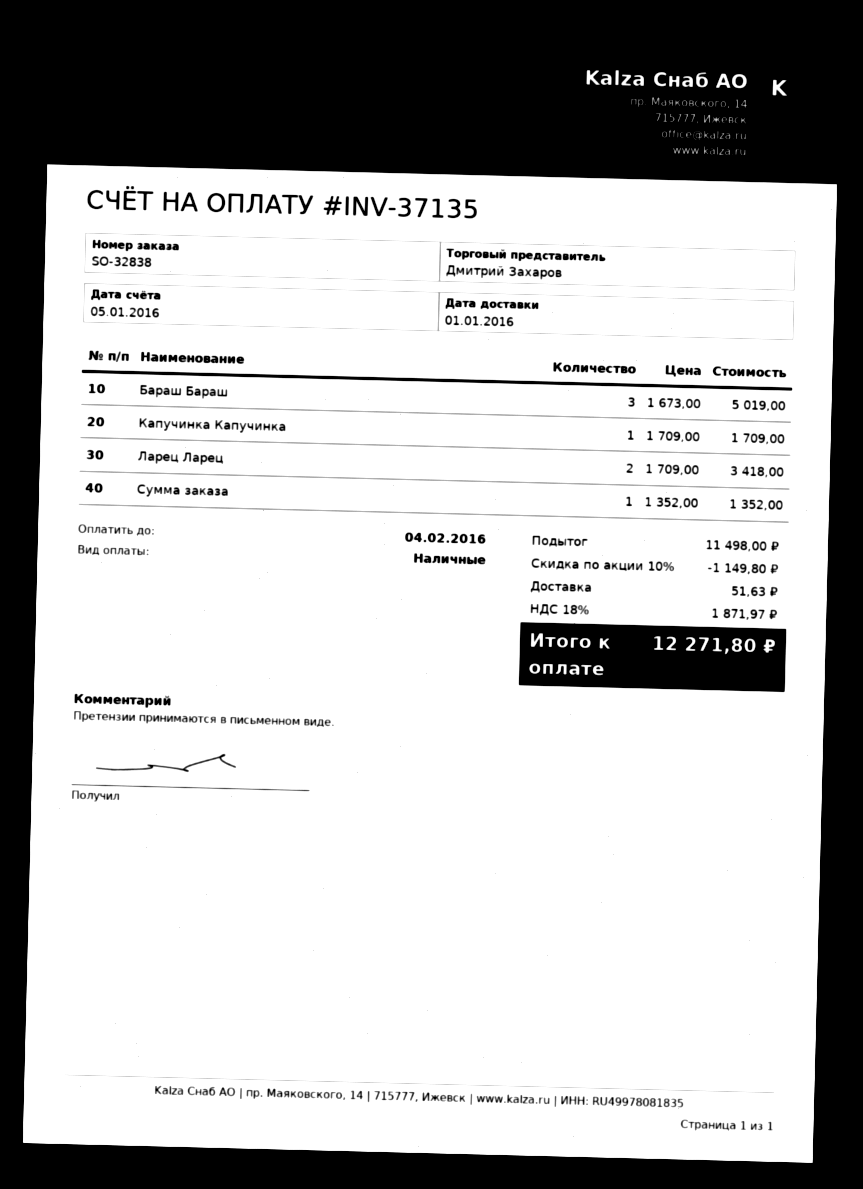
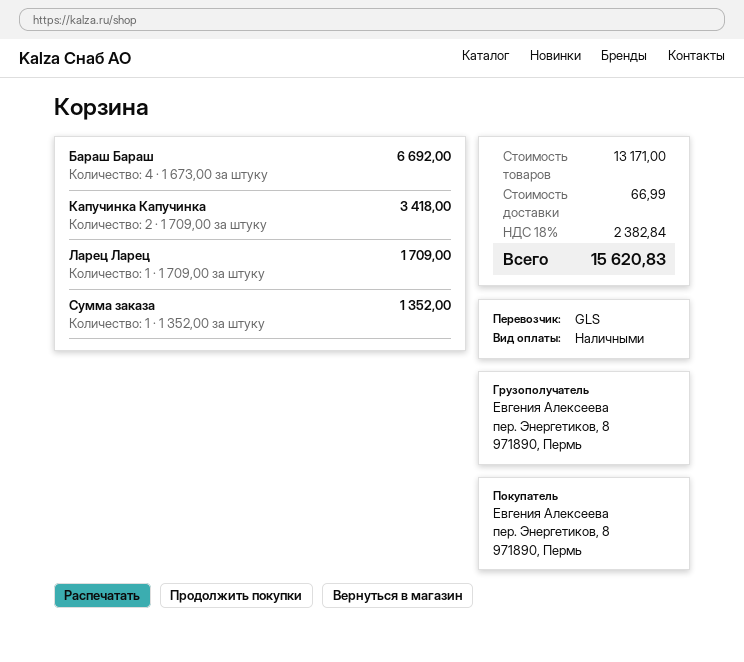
Бараш Бараш: 3 x 1673.00 = 5019.00 -> 4 x 1673.00 = 6692.00
Капучинка Капучинка: 1 x 1709.00 = 1709.00 -> 2 x 1709.00 = 3418.00
Ларец Ларец: 2 x 1709.00 = 3418.00 -> 1 x 1709.00 = 1709.00
subtotal: 11498.00 -> 13171.00
discount: 10% = 1149.80 -> none
shipping: 51.63 -> 66.99
tax: 18% = 1871.97 -> 18% = 2382.84
total: 12271.80 -> 15620.83

